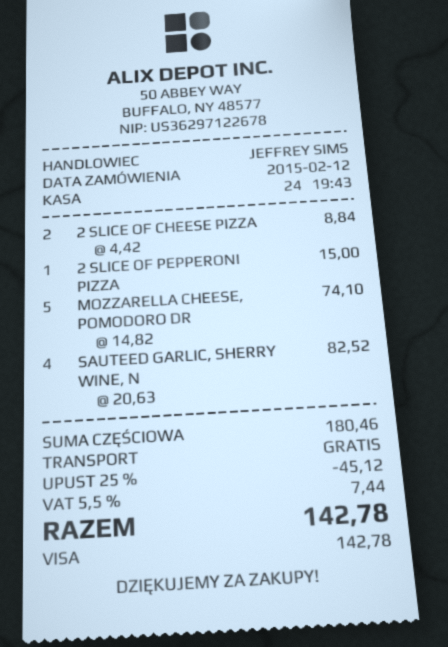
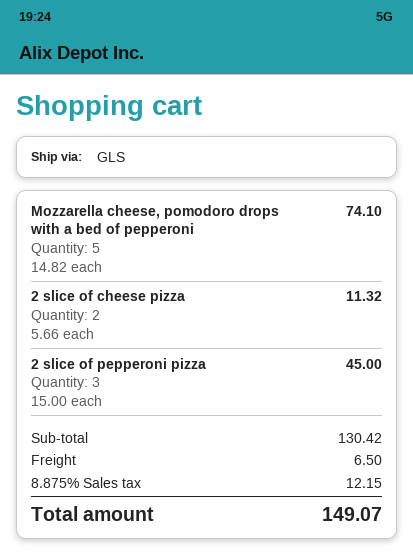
2 SLICE OF CHEESE PIZZA: 2 x 4.42 = 8.84 -> 2 x 5.66 = 11.32
2 SLICE OF PEPPERONI PIZZA: 1 x 15.00 = 15.00 -> 3 x 15.00 = 45.00
SAUTEED GARLIC, SHERRY WINE, N: 4 x 20.63 = 82.52 -> none
subtotal: 180.46 -> 130.42
discount: 25% = 45.12 -> none
shipping: 0.00 -> 6.50
tax: 5.5% = 7.44 -> 8.875% = 12.15
total: 142.78 -> 149.07

